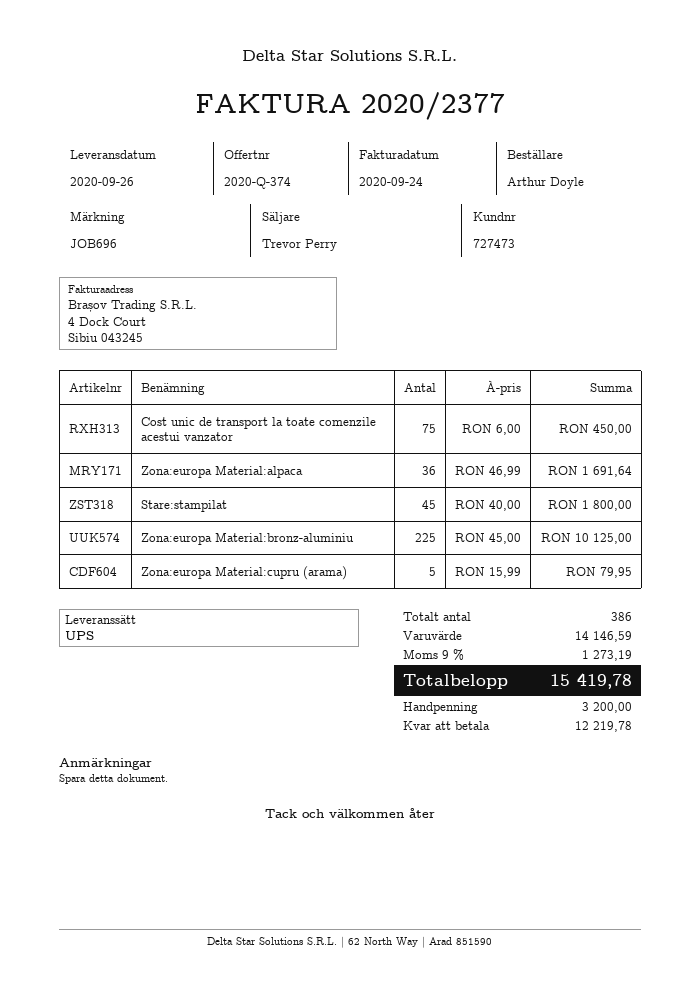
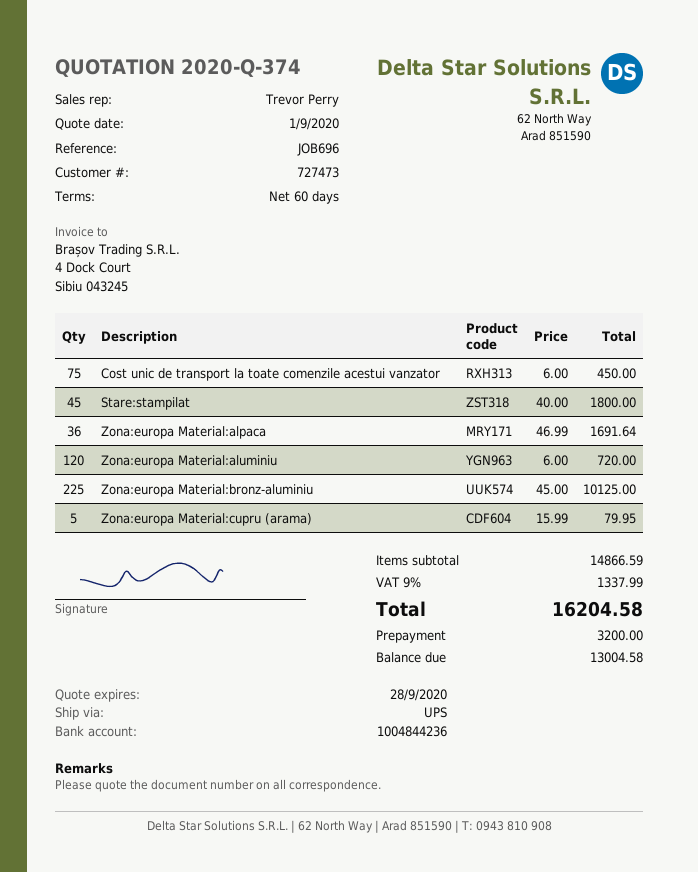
Zona:europa Material:aluminiu: none -> 120 x 6.00 = 720.00
subtotal: 14146.59 -> 14866.59
tax: 9% = 1273.19 -> 9% = 1337.99
total: 15419.78 -> 16204.58
balance: 12219.78 -> 13004.58

